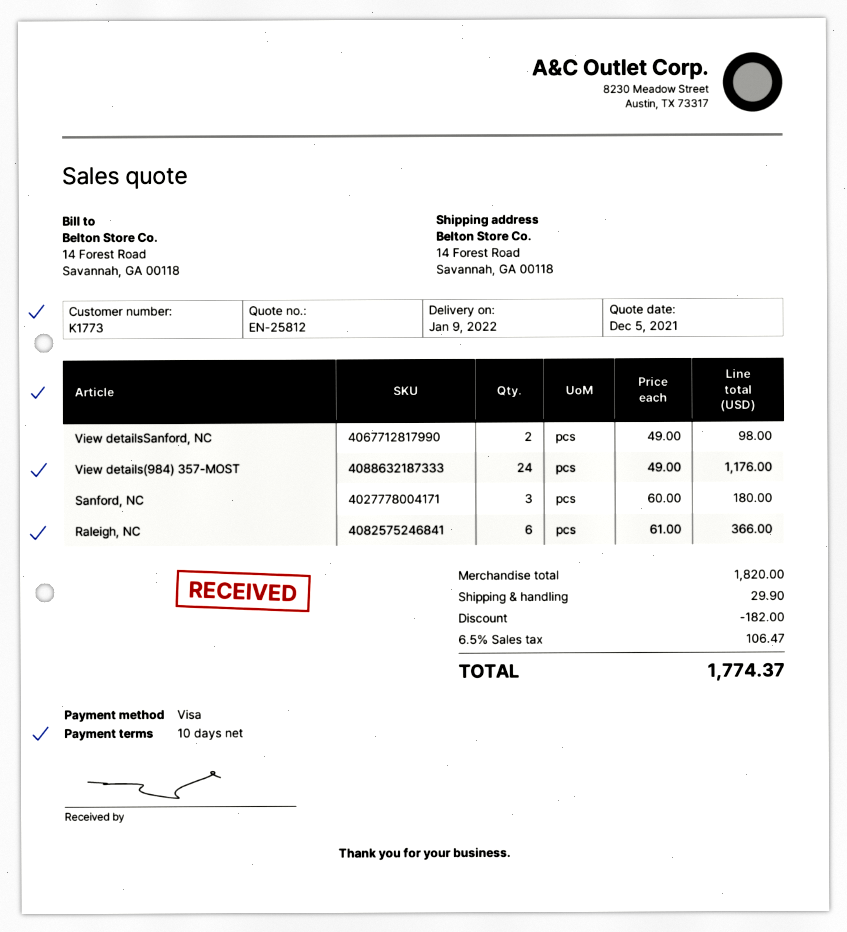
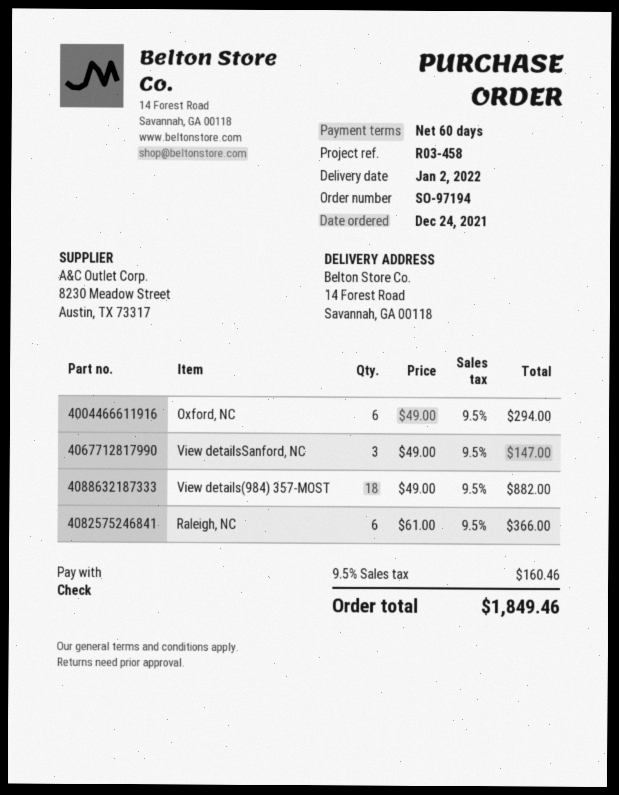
delivery date: 2022-01-09 -> 2022-01-02
payment terms: 10 days -> 60 days
payment method: Visa -> cheque
View detailsSanford, NC: 2 x 49.00 = 98.00 -> 3 x 49.00 = 147.00
View details(984) 357-MOST: 24 x 49.00 = 1176.00 -> 18 x 49.00 = 882.00
Sanford, NC: 3 x 60.00 = 180.00 -> none
Oxford, NC: none -> 6 x 49.00 = 294.00
discount: 182.00 -> none
shipping: 29.90 -> none
tax: 6.5% = 106.47 -> 9.5% = 160.46
total: 1774.37 -> 1849.46

